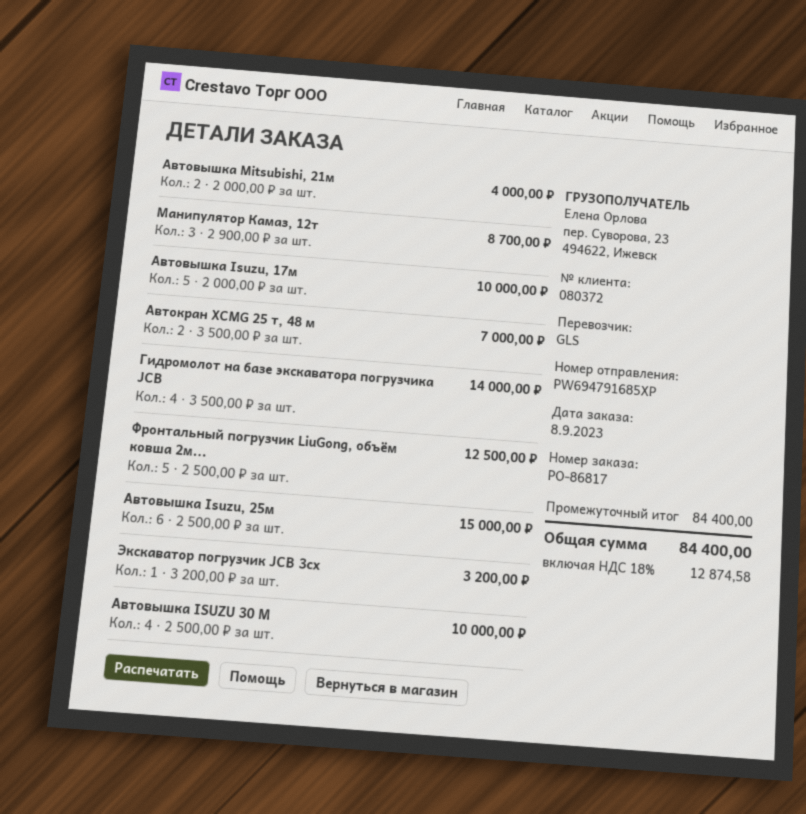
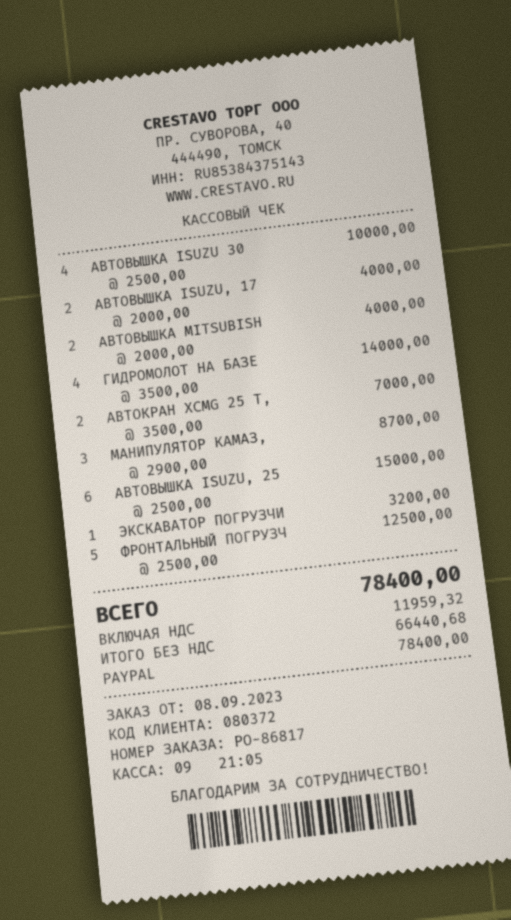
Автовышка Isuzu, 17м: 5 x 2000.00 = 10000.00 -> 2 x 2000.00 = 4000.00
tax: 12874.58 -> 11959.32
total: 84400.00 -> 78400.00

